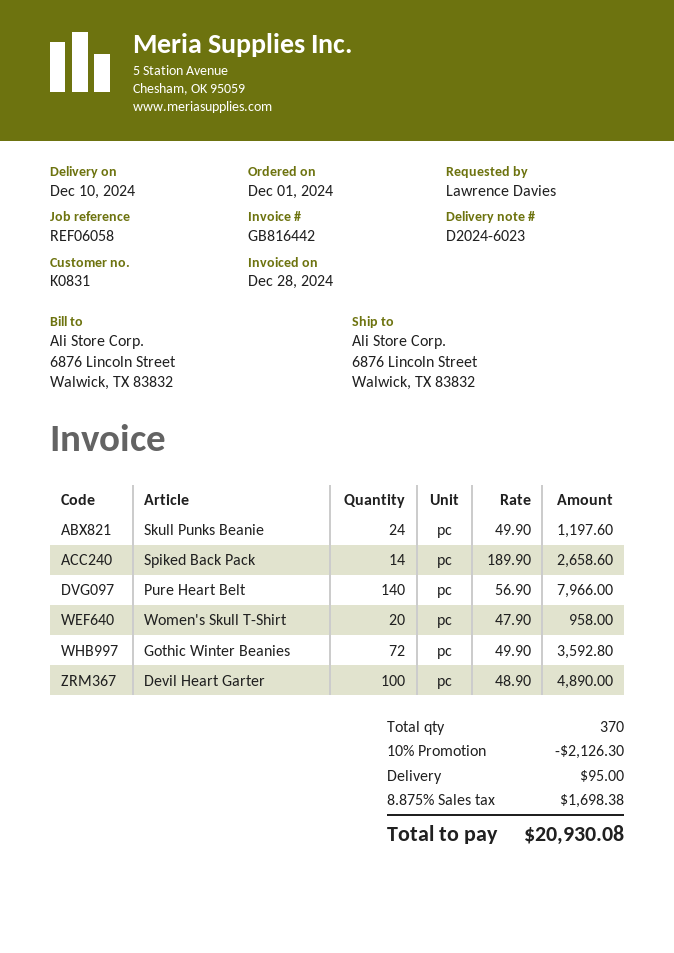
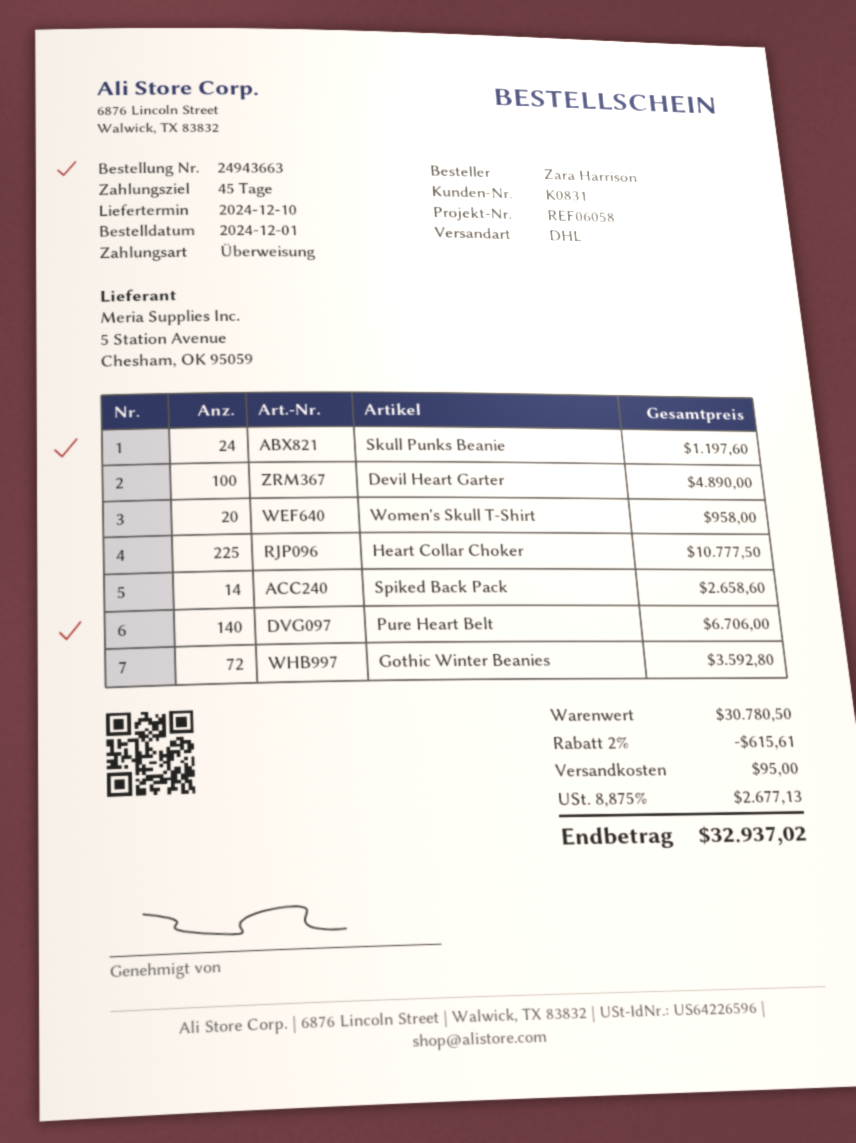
ordered by: Lawrence Davies -> Zara Harrison
Pure Heart Belt: 140 for 7966.00 -> 140 for 6706.00
Heart Collar Choker: none -> 225 for 10777.50
discount: 10% = 2126.30 -> 2% = 615.61
tax: 8.875% = 1698.38 -> 8.875% = 2677.13
total: 20930.08 -> 32937.02

